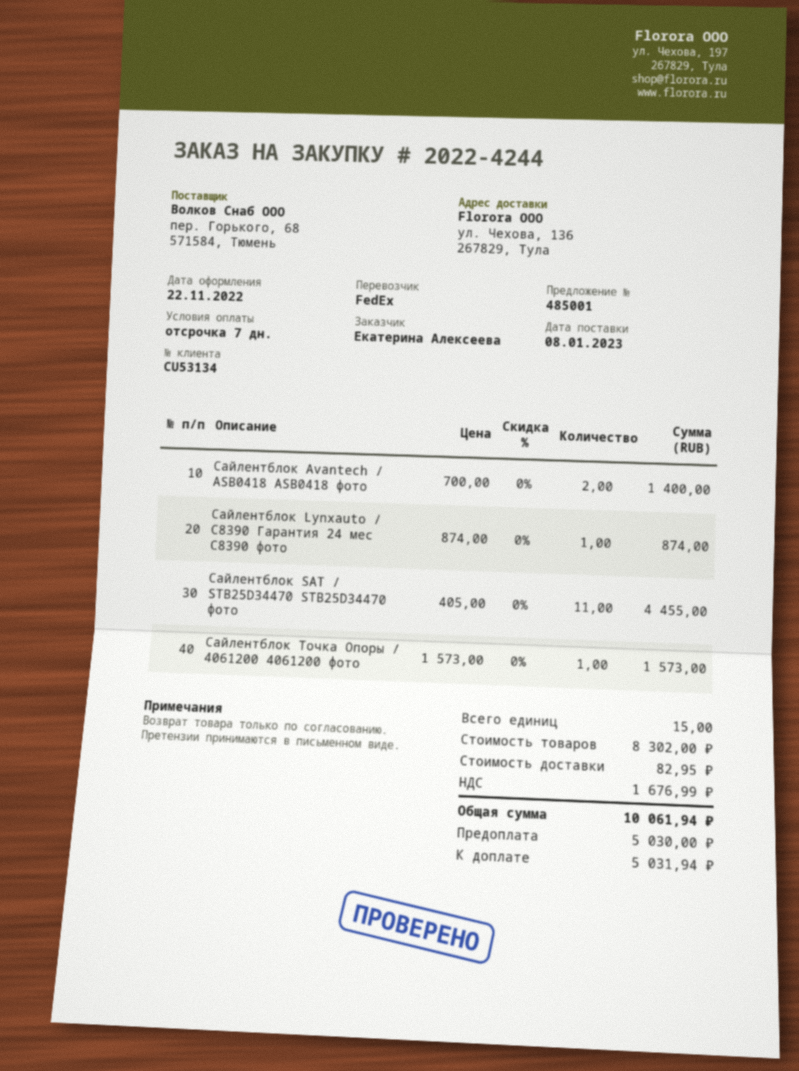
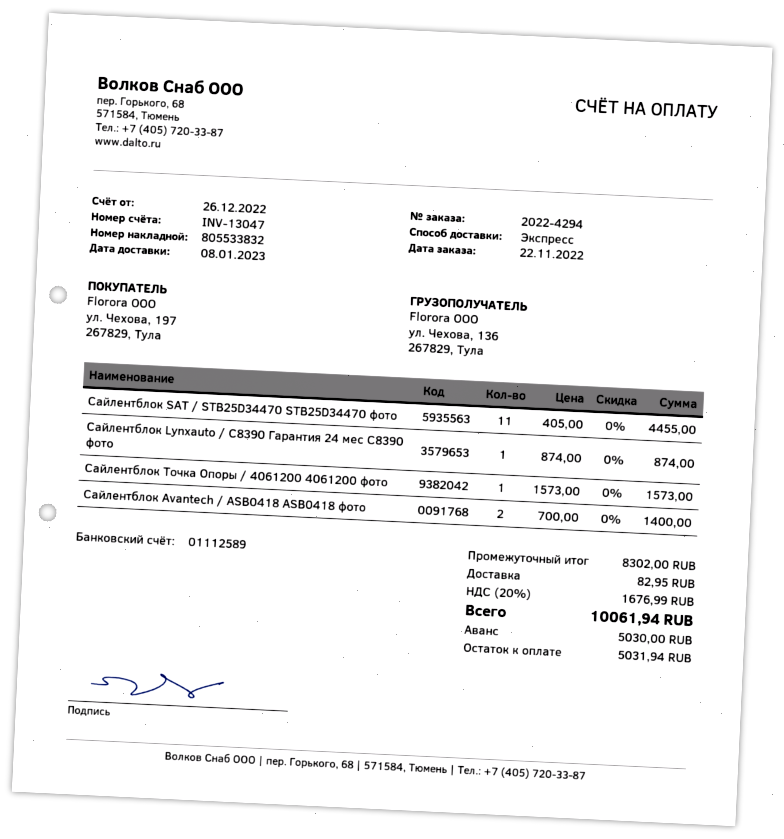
order number: 2022-4244 -> 2022-4294
shipping method: FedEx -> express

